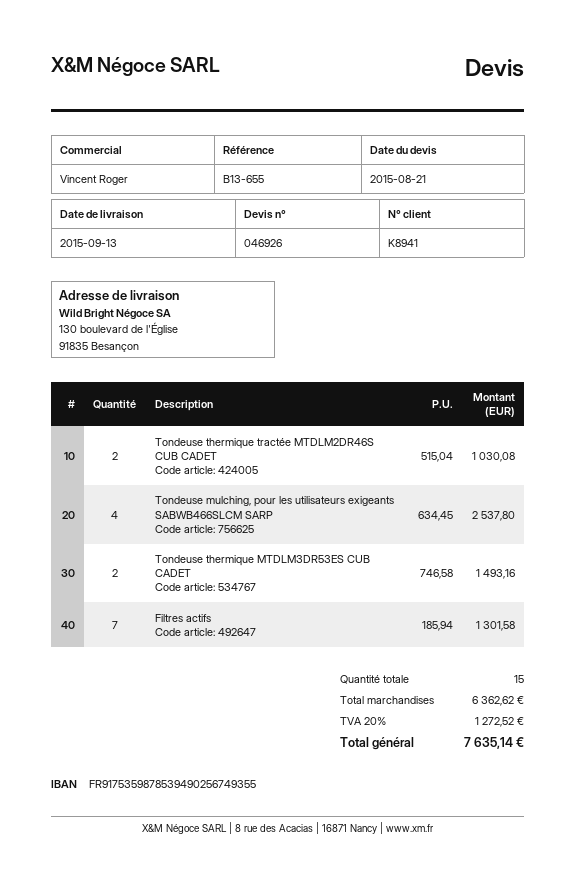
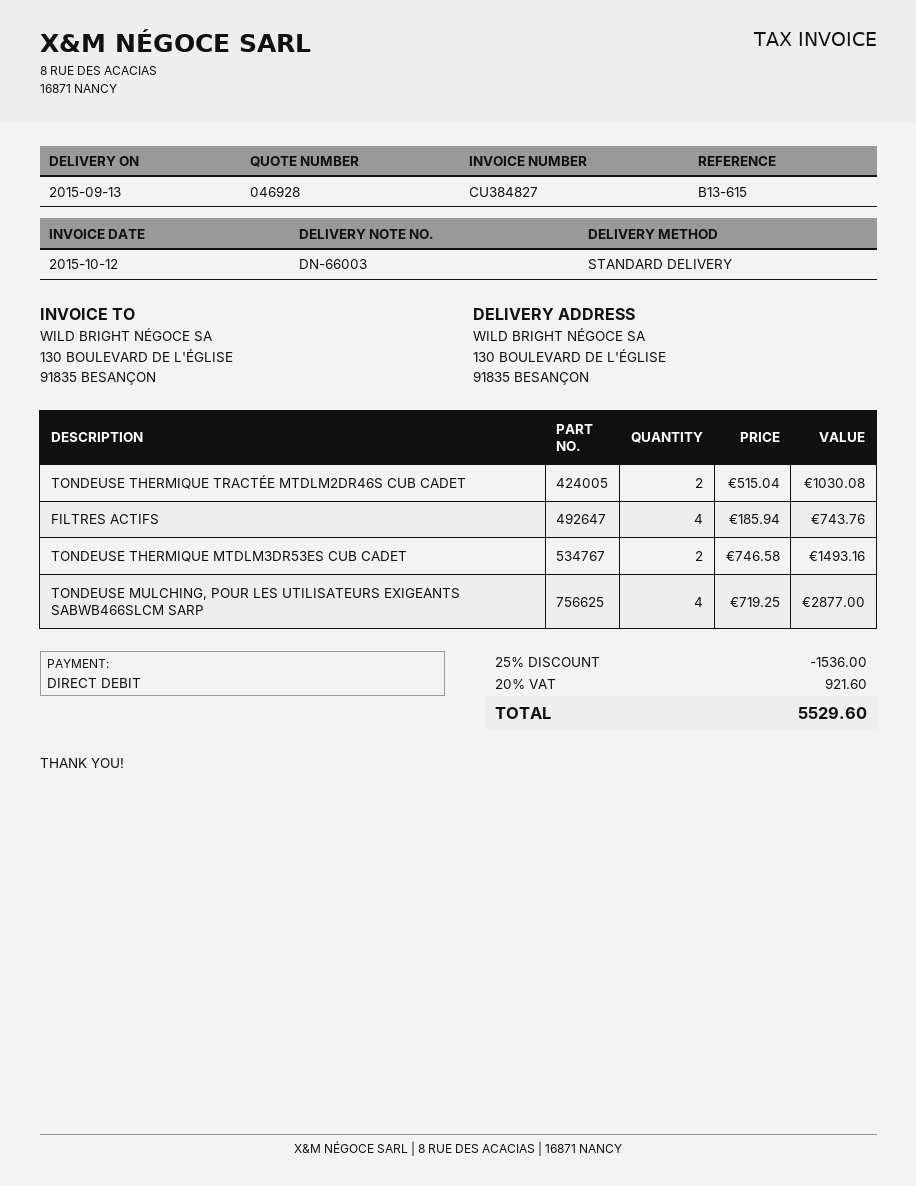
quote number: 046926 -> 046928
reference: B13-655 -> B13-615
Tondeuse mulching, pour les utilisateurs exigeants SABWB466SLCM SARP: 4 x 634.45 = 2537.80 -> 4 x 719.25 = 2877.00
Filtres actifs: 7 x 185.94 = 1301.58 -> 4 x 185.94 = 743.76
discount: none -> 25% = 1536.00
tax: 20% = 1272.52 -> 20% = 921.60
total: 7635.14 -> 5529.60

